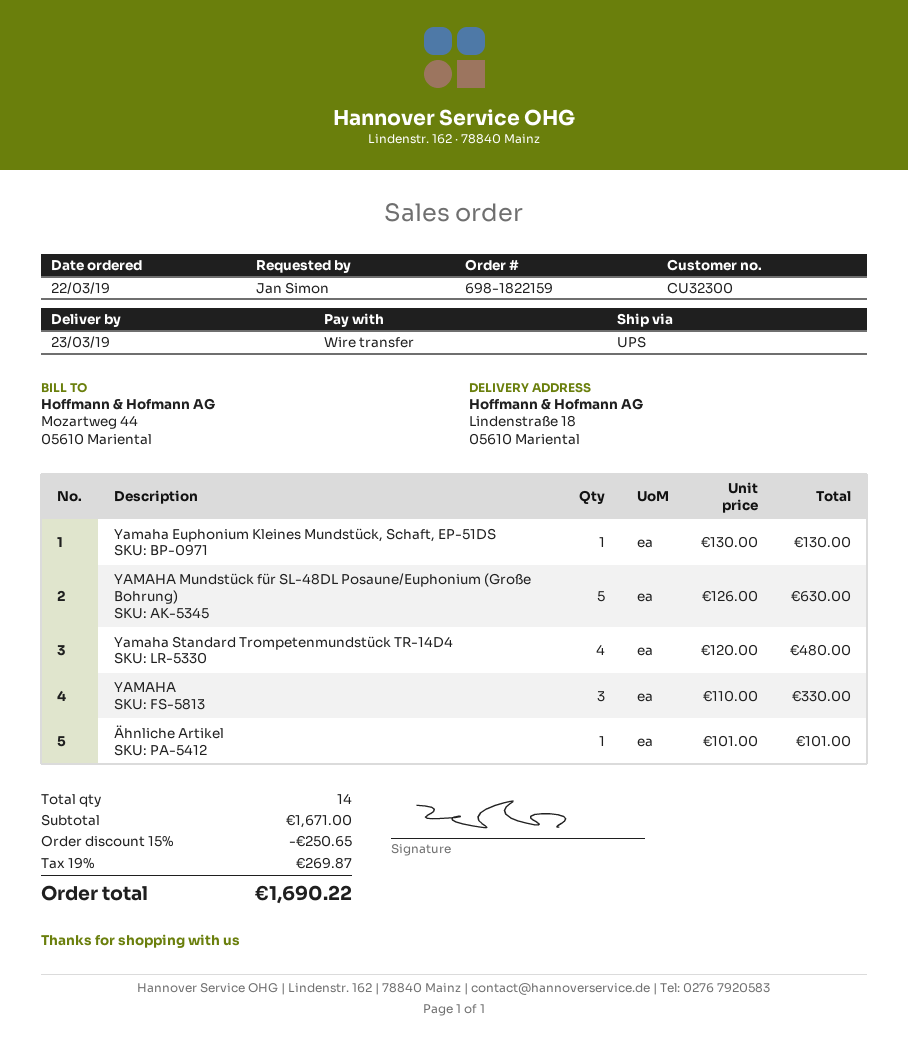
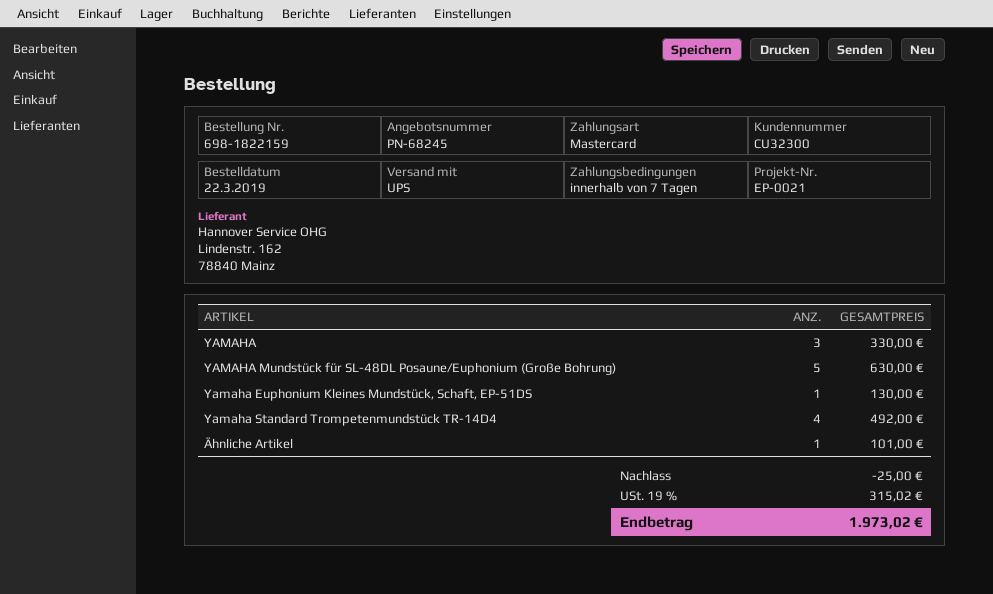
payment method: bank transfer -> Mastercard
Yamaha Standard Trompetenmundstück TR-14D4: 4 for 480.00 -> 4 for 492.00
discount: 250.65 -> 25.00
tax: 19% = 269.87 -> 19% = 315.02
total: 1690.22 -> 1973.02

